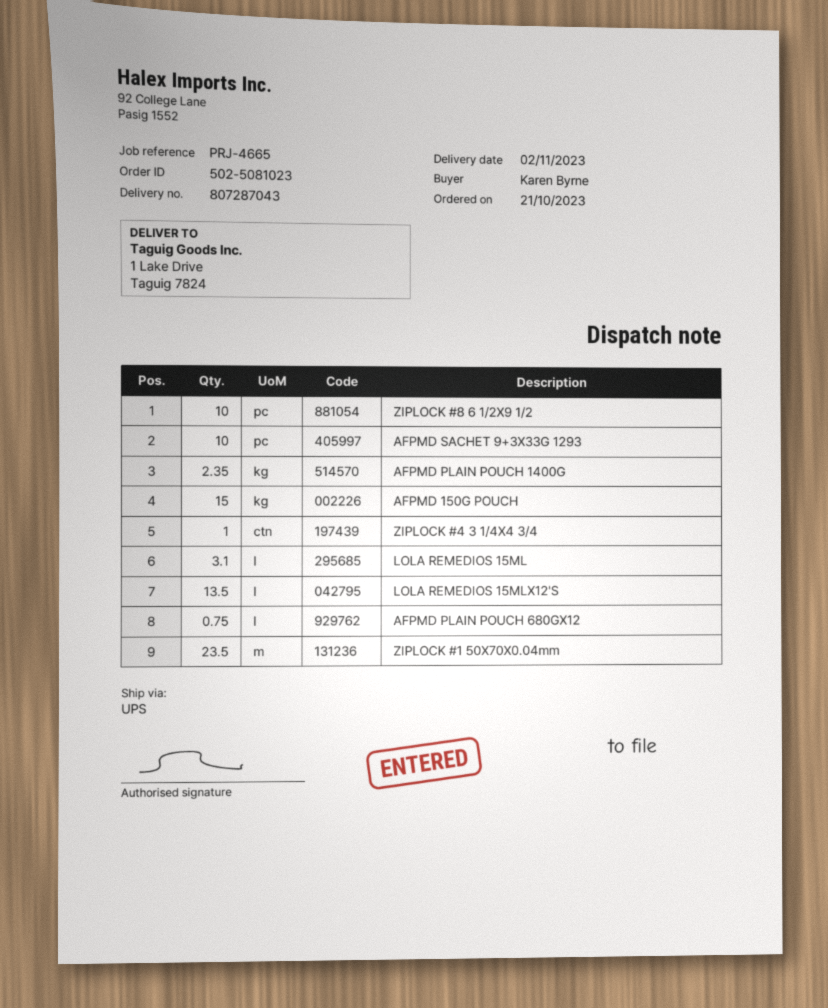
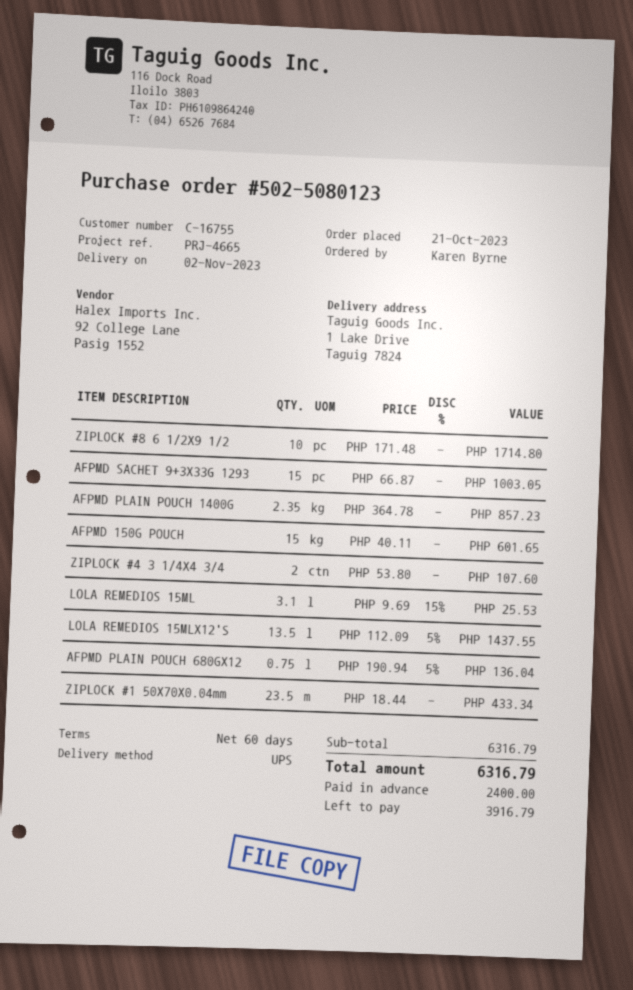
order number: 502-5081023 -> 502-5080123
AFPMD SACHET 9+3X33G 1293: 10 -> 15
ZIPLOCK #4 3 1/4X4 3/4: 1 -> 2

